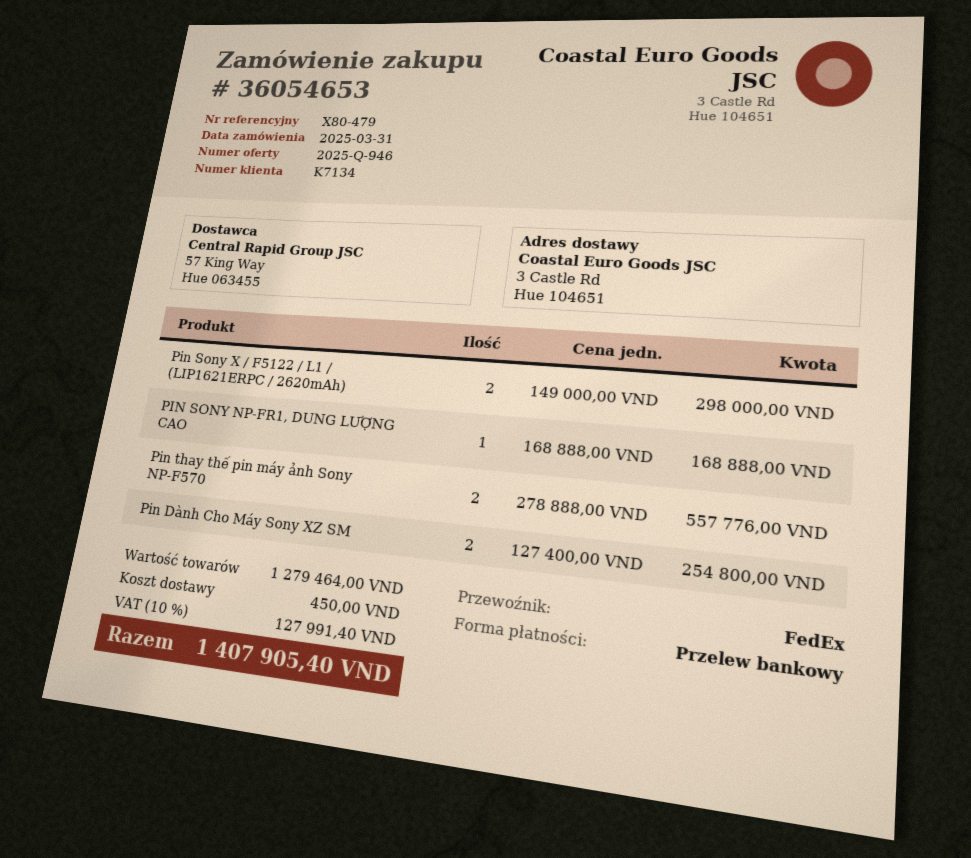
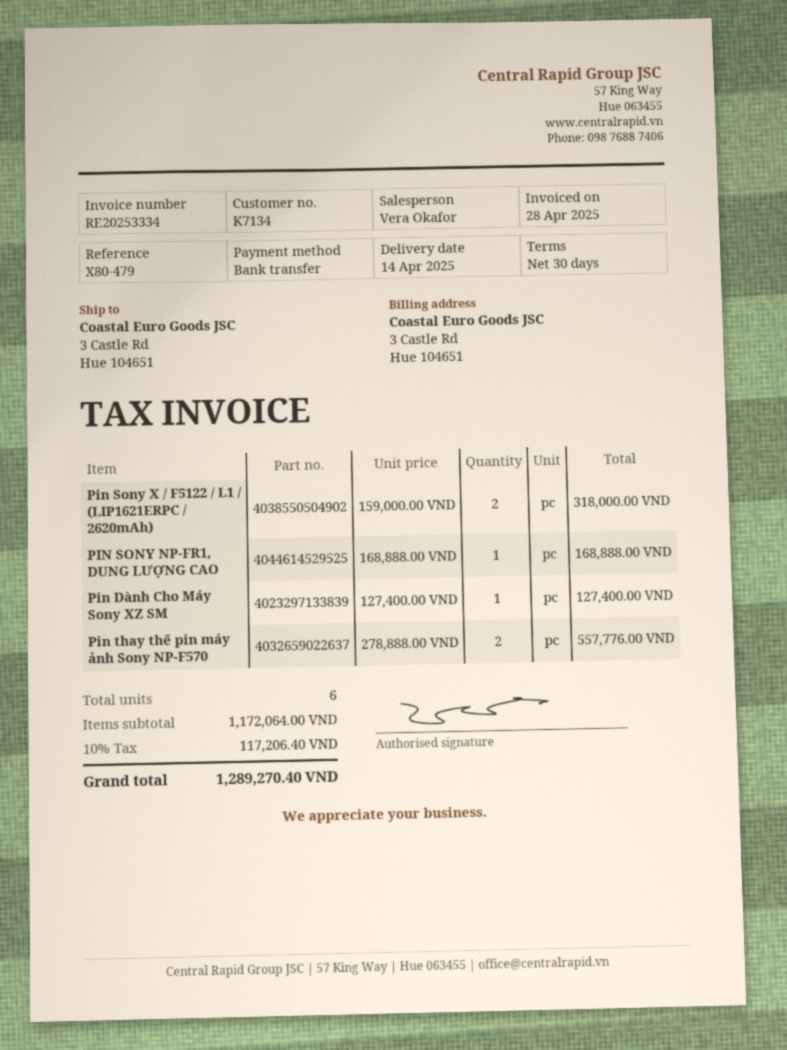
Pin Sony X / F5122 / L1 / (LIP1621ERPC / 2620mAh): 2 x 149000.00 = 298000.00 -> 2 x 159000.00 = 318000.00
Pin Dành Cho Máy Sony XZ SM: 2 x 127400.00 = 254800.00 -> 1 x 127400.00 = 127400.00
subtotal: 1279464.00 -> 1172064.00
shipping: 450.00 -> none
tax: 10% = 127991.40 -> 10% = 117206.40
total: 1407905.40 -> 1289270.40

